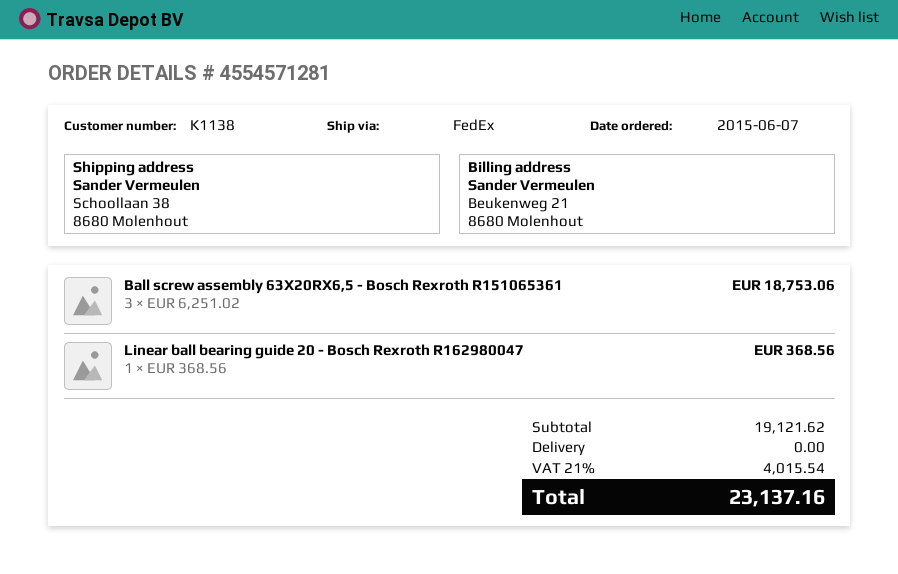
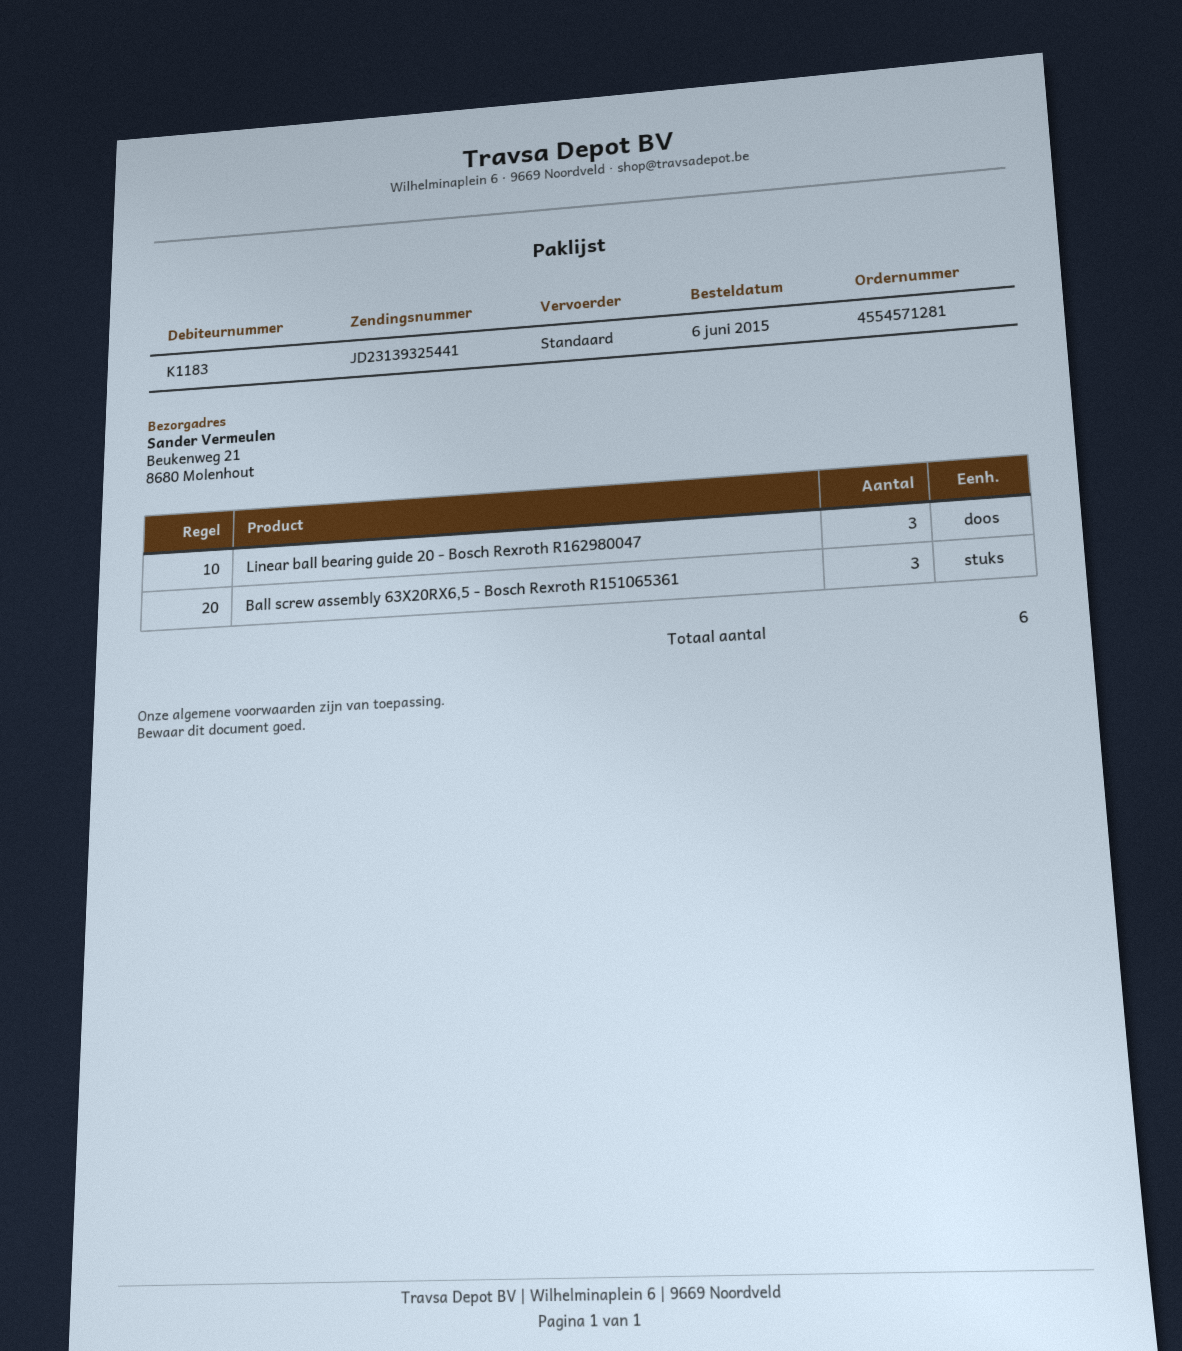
order date: 2015-06-07 -> 2015-06-06
customer number: K1138 -> K1183
shipping method: FedEx -> standard
ship to: Schoollaan 38, 8680 Molenhout -> Beukenweg 21, 8680 Molenhout
Linear ball bearing guide 20 - Bosch Rexroth R162980047: 1 -> 3

